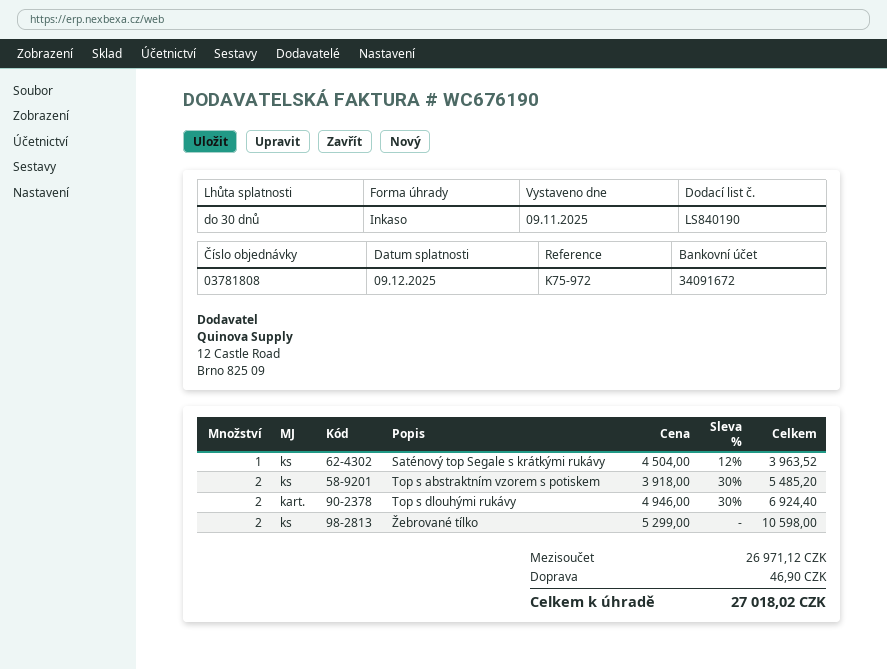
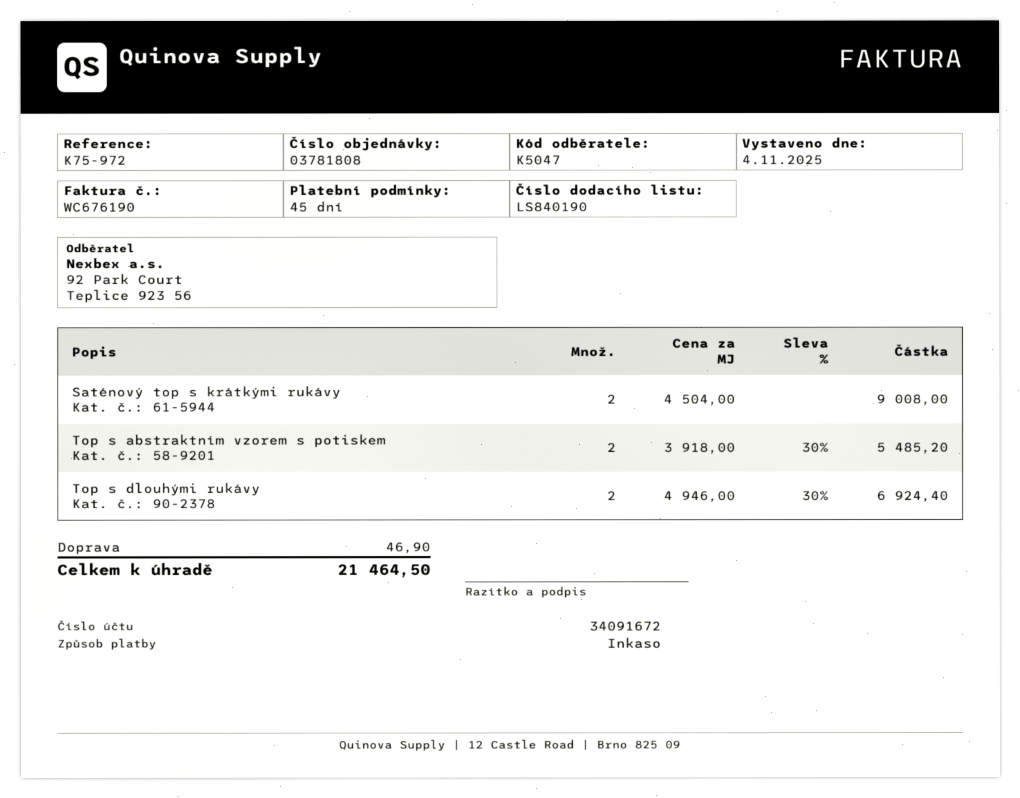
invoice date: 2025-11-09 -> 2025-11-04
payment terms: 30 days -> 45 days
Saténový top Segale s krátkými rukávy: 1 x 4504.00 - 12% = 3963.52 -> none
Žebrované tílko: 2 x 5299.00 = 10598.00 -> none
Saténový top s krátkými rukávy: none -> 2 x 4504.00 = 9008.00
total: 27018.02 -> 21464.50

